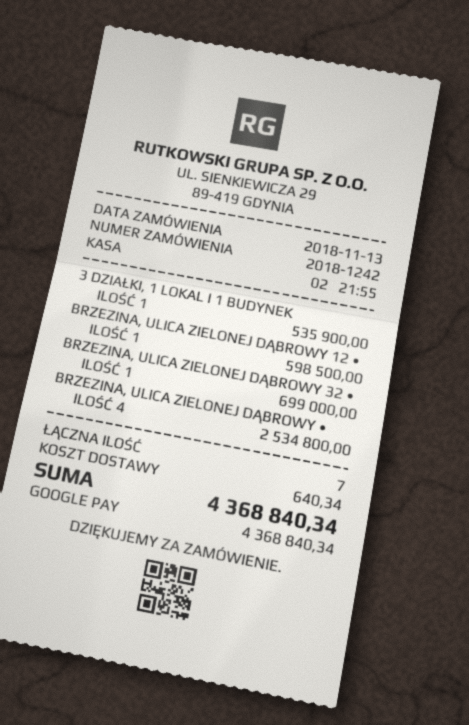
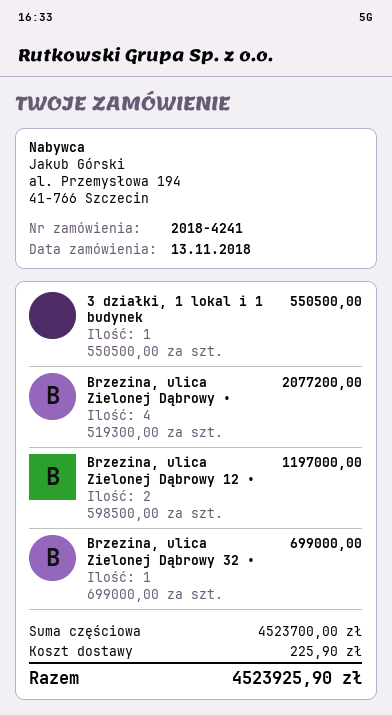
order number: 2018-1242 -> 2018-4241
3 DZIAŁKI, 1 LOKAL I 1 BUDYNEK: 1 for 535900.00 -> 1 for 550500.00
BRZEZINA, ULICA ZIELONEJ DĄBROWY 12 •: 1 for 598500.00 -> 2 for 1197000.00
BRZEZINA, ULICA ZIELONEJ DĄBROWY •: 4 for 2534800.00 -> 4 for 2077200.00
shipping: 640.34 -> 225.90
total: 4368840.34 -> 4523925.90

